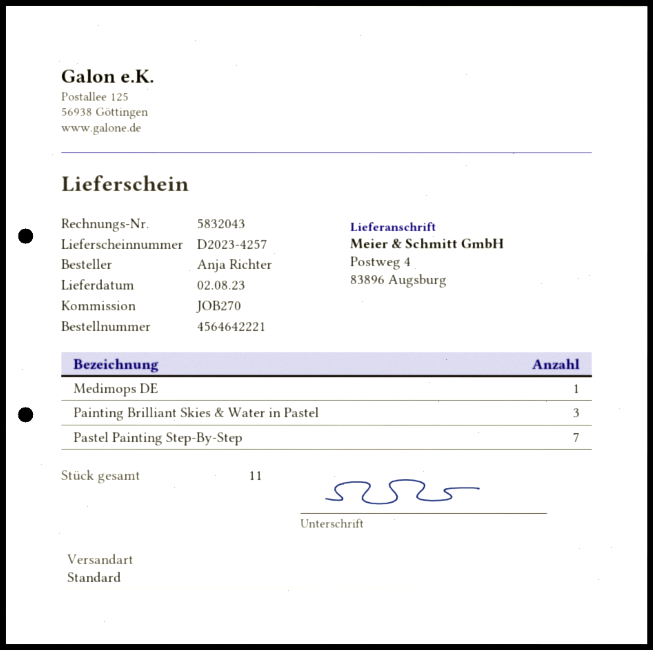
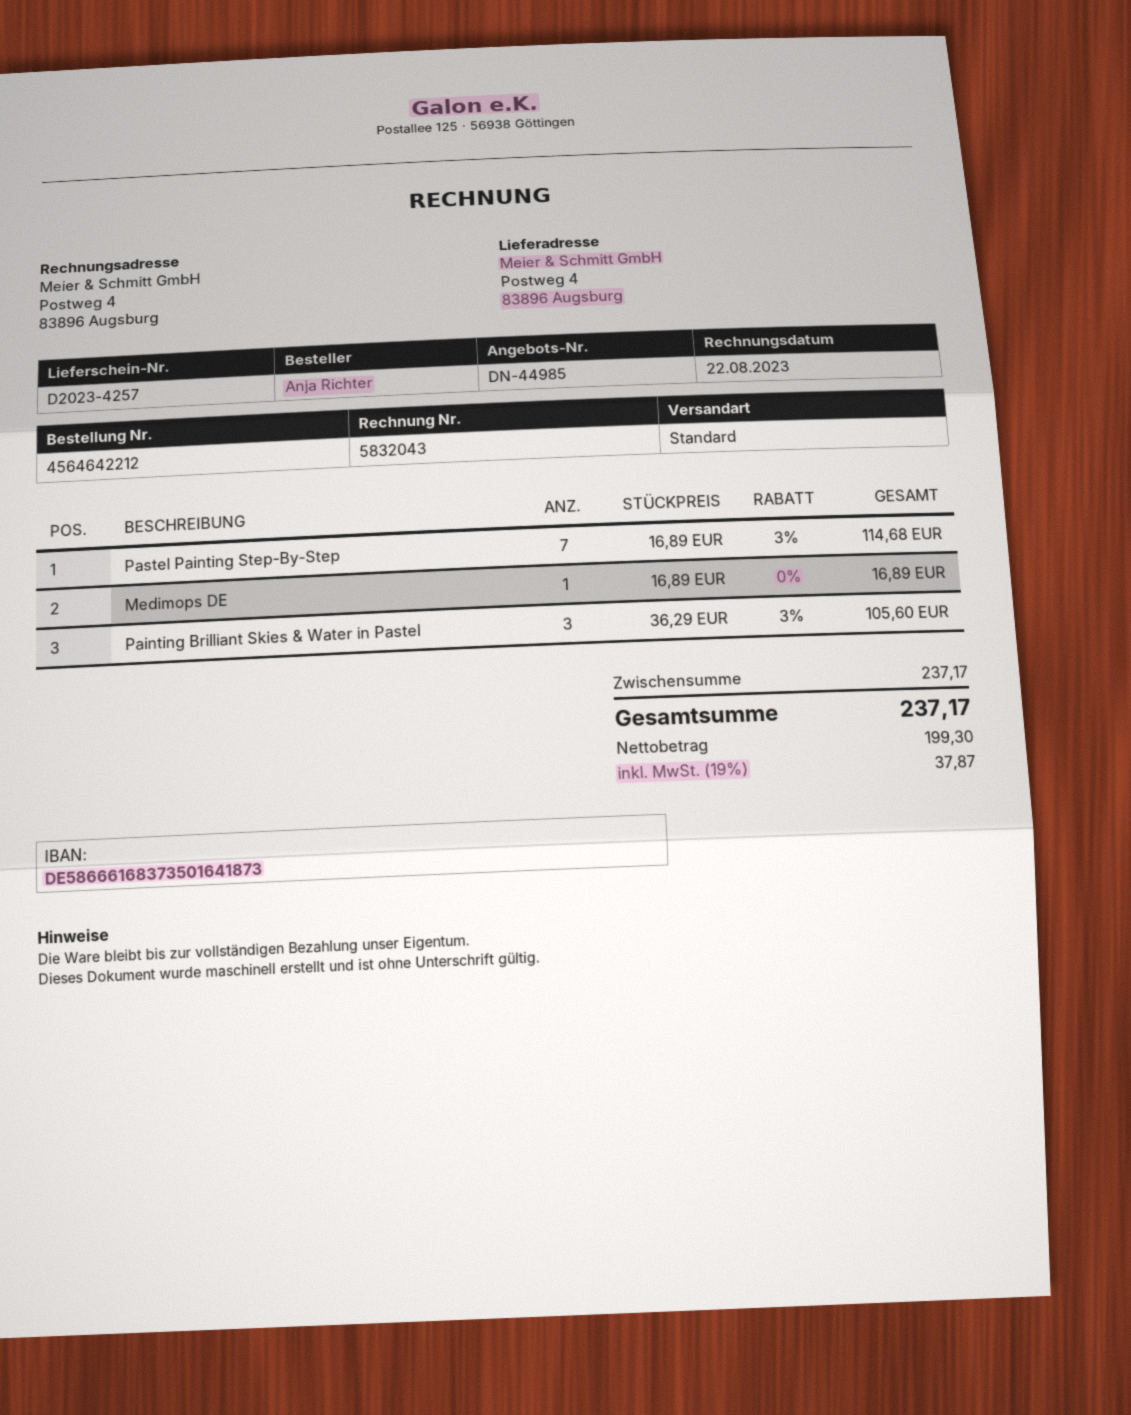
order number: 4564642221 -> 4564642212

